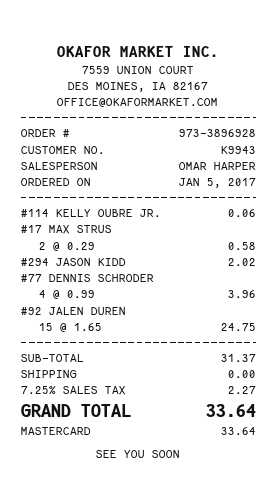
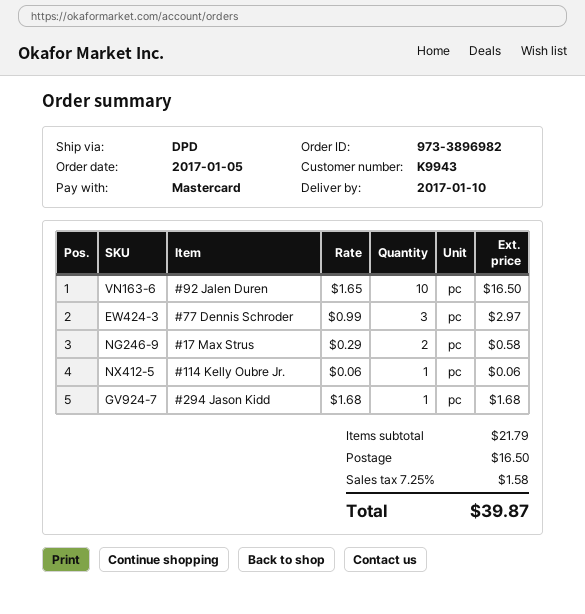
order number: 973-3896928 -> 973-3896982
#294 JASON KIDD: 1 x 2.02 = 2.02 -> 1 x 1.68 = 1.68
#77 DENNIS SCHRODER: 4 x 0.99 = 3.96 -> 3 x 0.99 = 2.97
#92 JALEN DUREN: 15 x 1.65 = 24.75 -> 10 x 1.65 = 16.50
subtotal: 31.37 -> 21.79
shipping: 0.00 -> 16.50
tax: 7.25% = 2.27 -> 7.25% = 1.58
total: 33.64 -> 39.87

